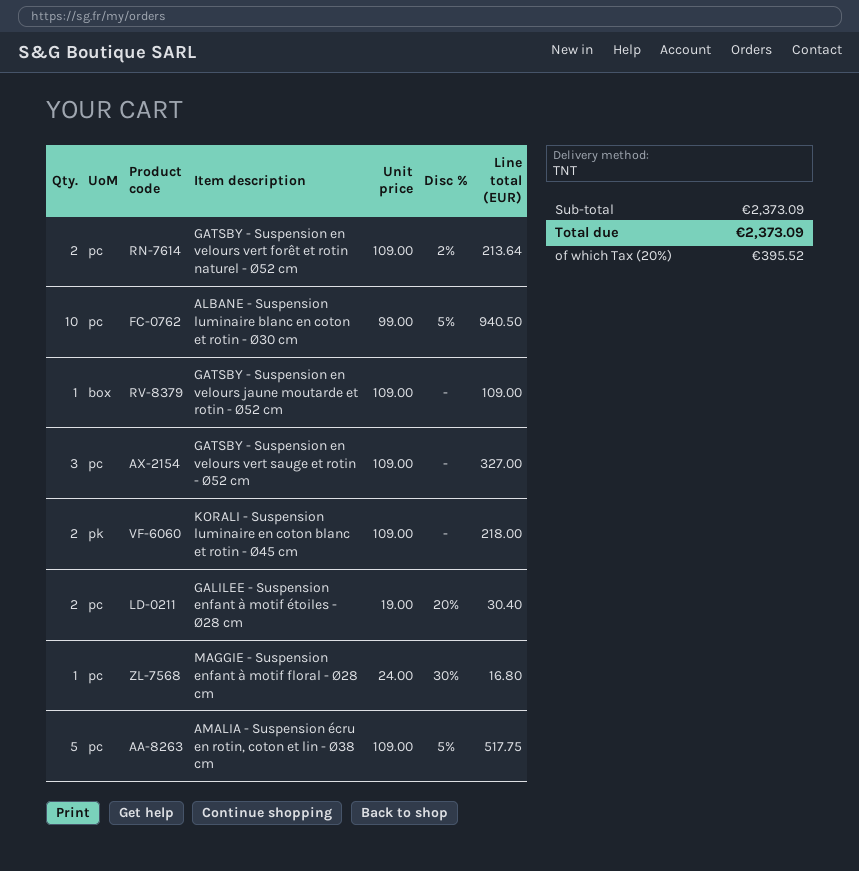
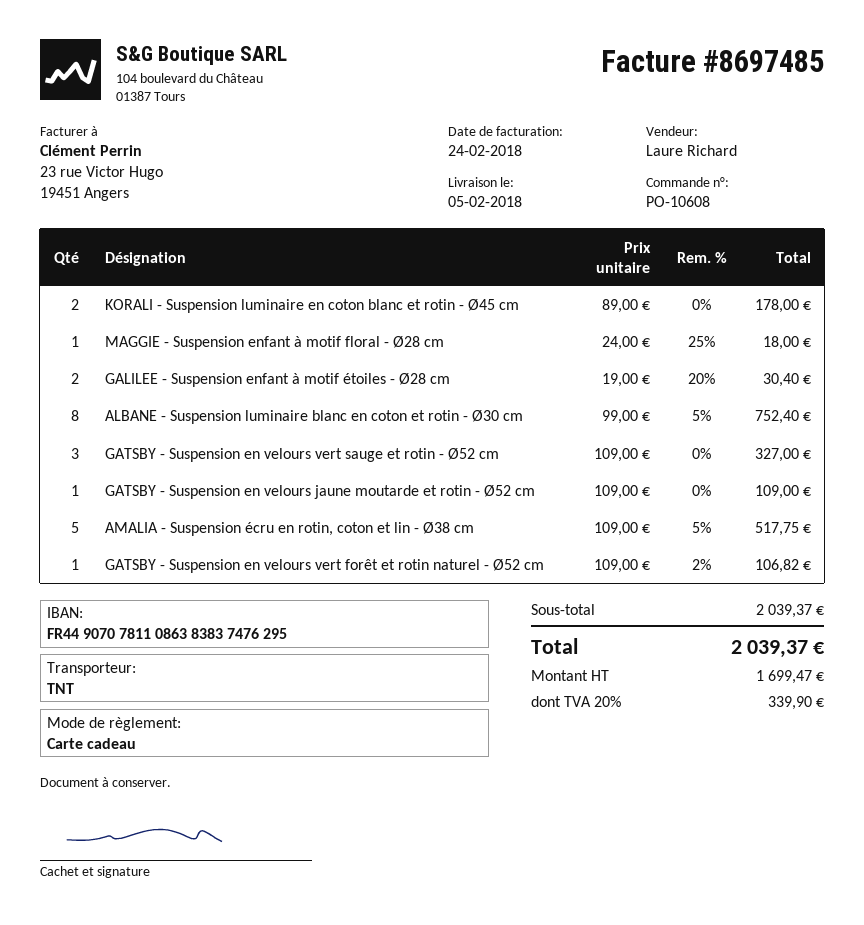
GATSBY - Suspension en velours vert forêt et rotin naturel - Ø52 cm: 2 x 109.00 - 2% = 213.64 -> 1 x 109.00 - 2% = 106.82
ALBANE - Suspension luminaire blanc en coton et rotin - Ø30 cm: 10 x 99.00 - 5% = 940.50 -> 8 x 99.00 - 5% = 752.40
KORALI - Suspension luminaire en coton blanc et rotin - Ø45 cm: 2 x 109.00 = 218.00 -> 2 x 89.00 = 178.00
MAGGIE - Suspension enfant à motif floral - Ø28 cm: 1 x 24.00 - 30% = 16.80 -> 1 x 24.00 - 25% = 18.00
subtotal: 2373.09 -> 2039.37
tax: 20% = 395.52 -> 20% = 339.90
total: 2373.09 -> 2039.37

